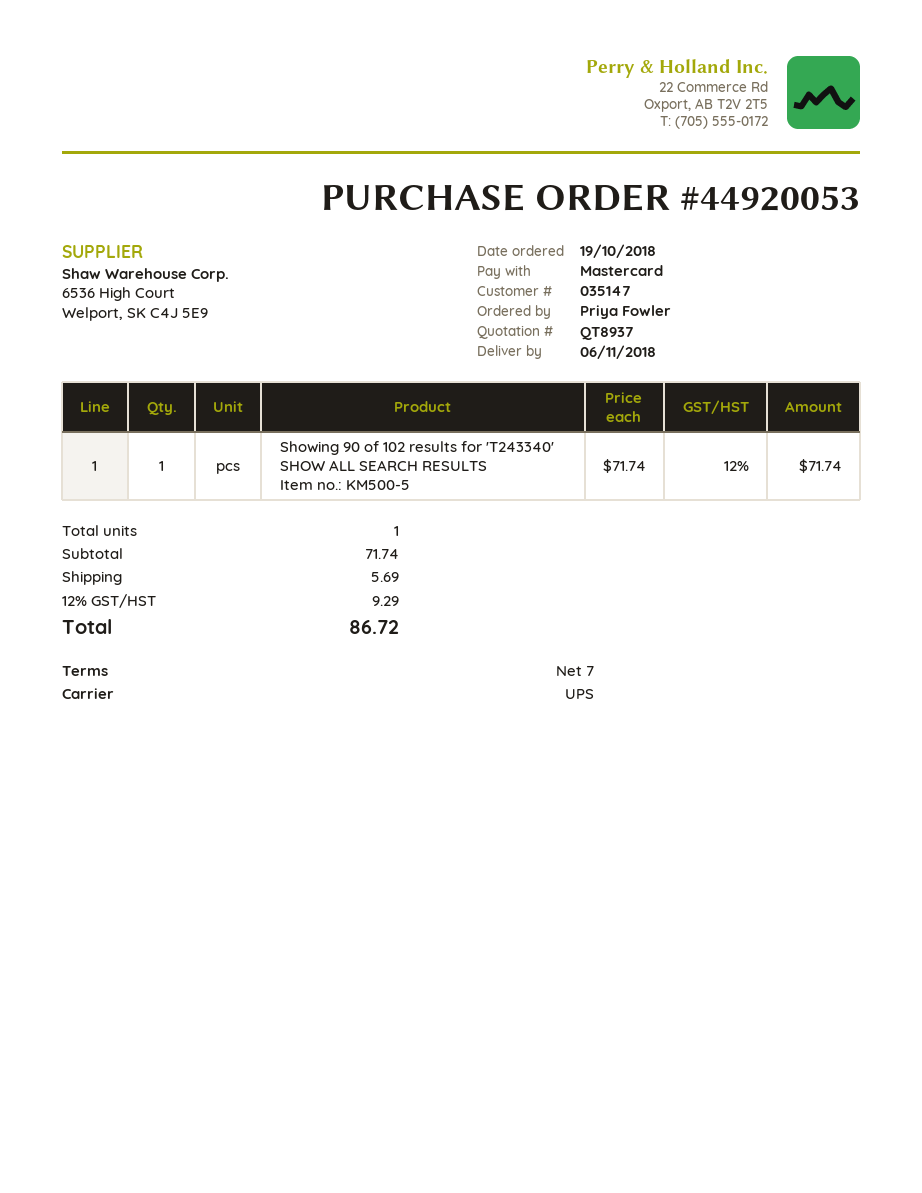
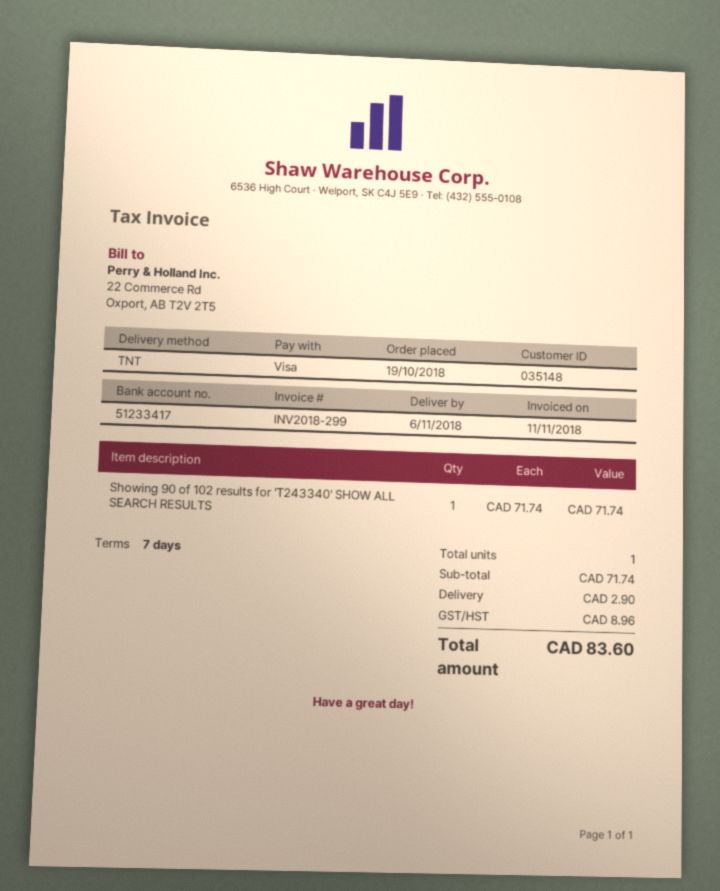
customer number: 035147 -> 035148
payment method: Mastercard -> Visa
shipping method: UPS -> TNT
shipping: 5.69 -> 2.90
tax: 9.29 -> 8.96
total: 86.72 -> 83.60

